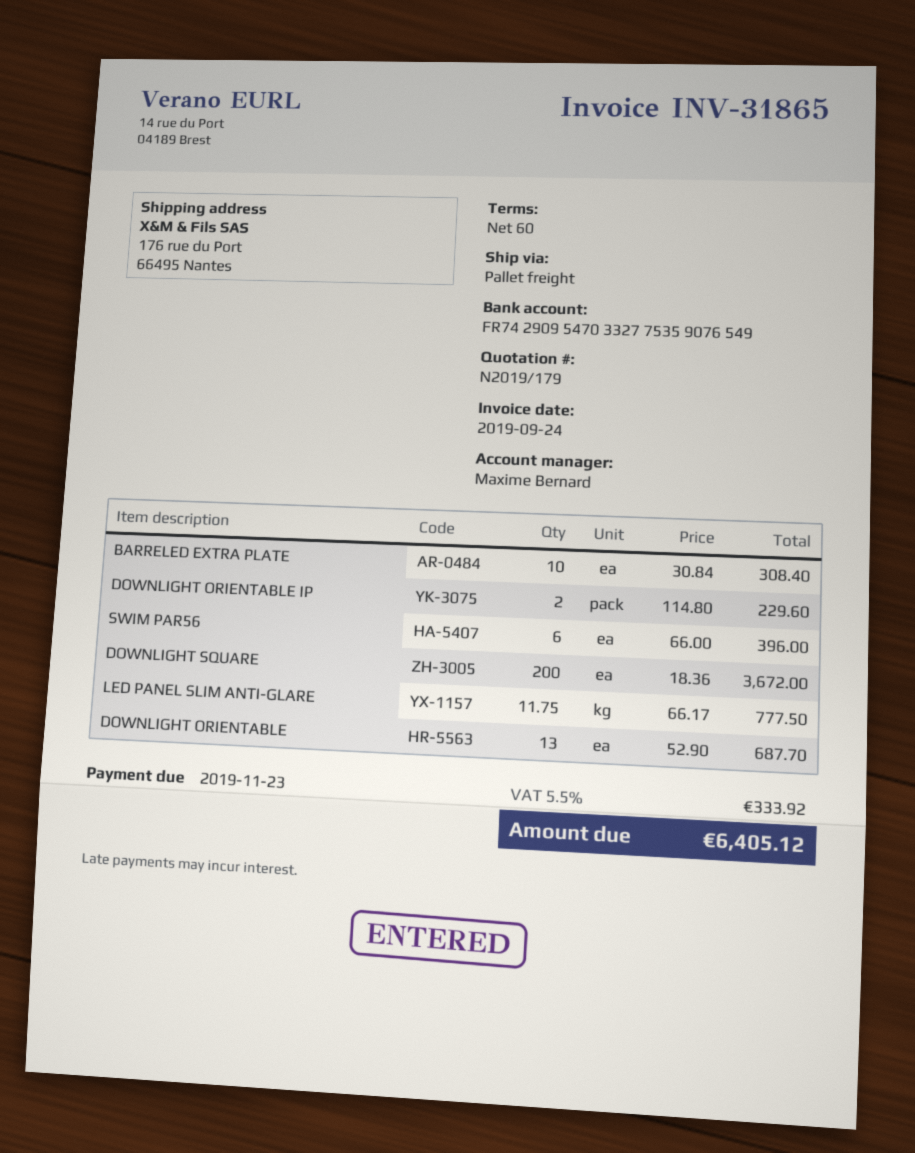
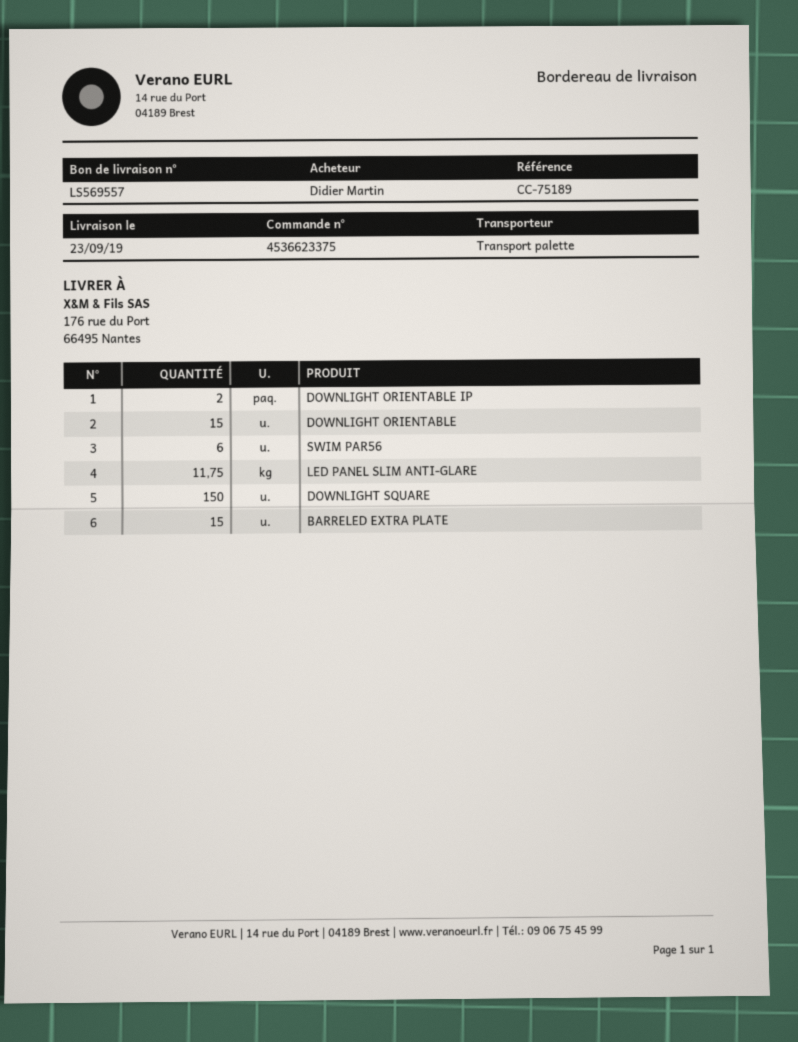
BARRELED EXTRA PLATE: 10 -> 15
DOWNLIGHT SQUARE: 200 -> 150
DOWNLIGHT ORIENTABLE: 13 -> 15

